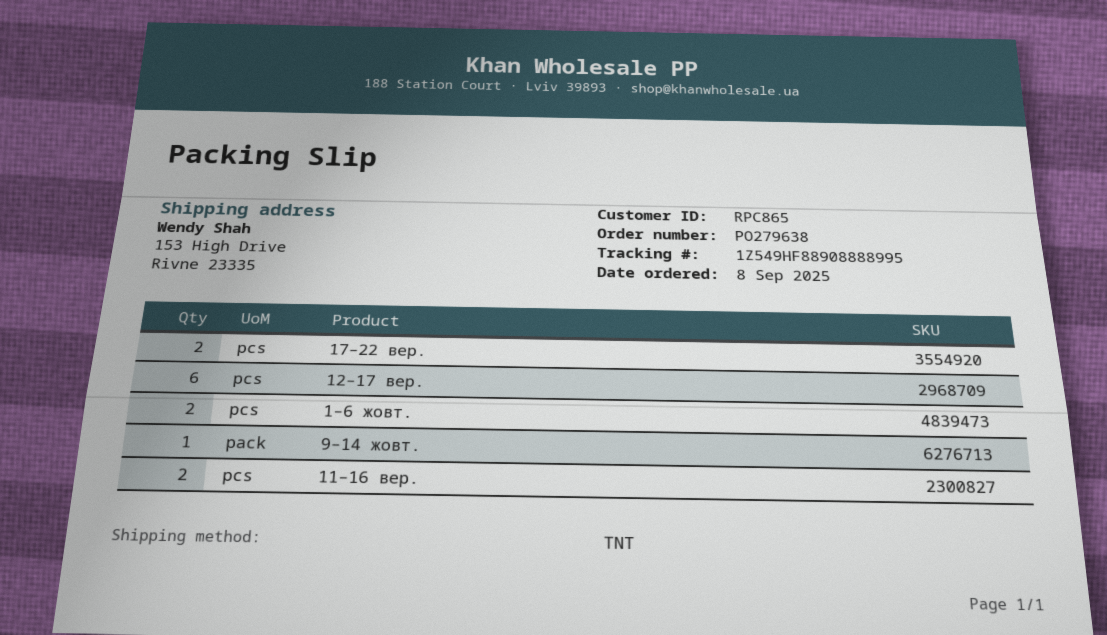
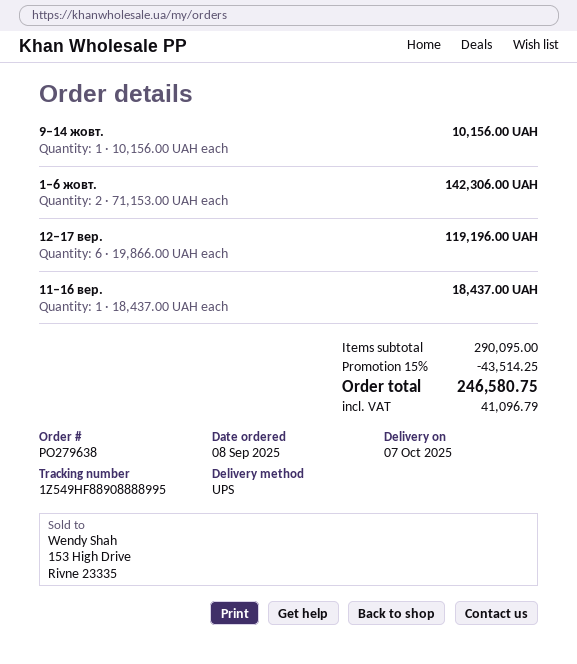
shipping method: TNT -> UPS
17–22 вер.: 2 -> none
11–16 вер.: 2 -> 1

